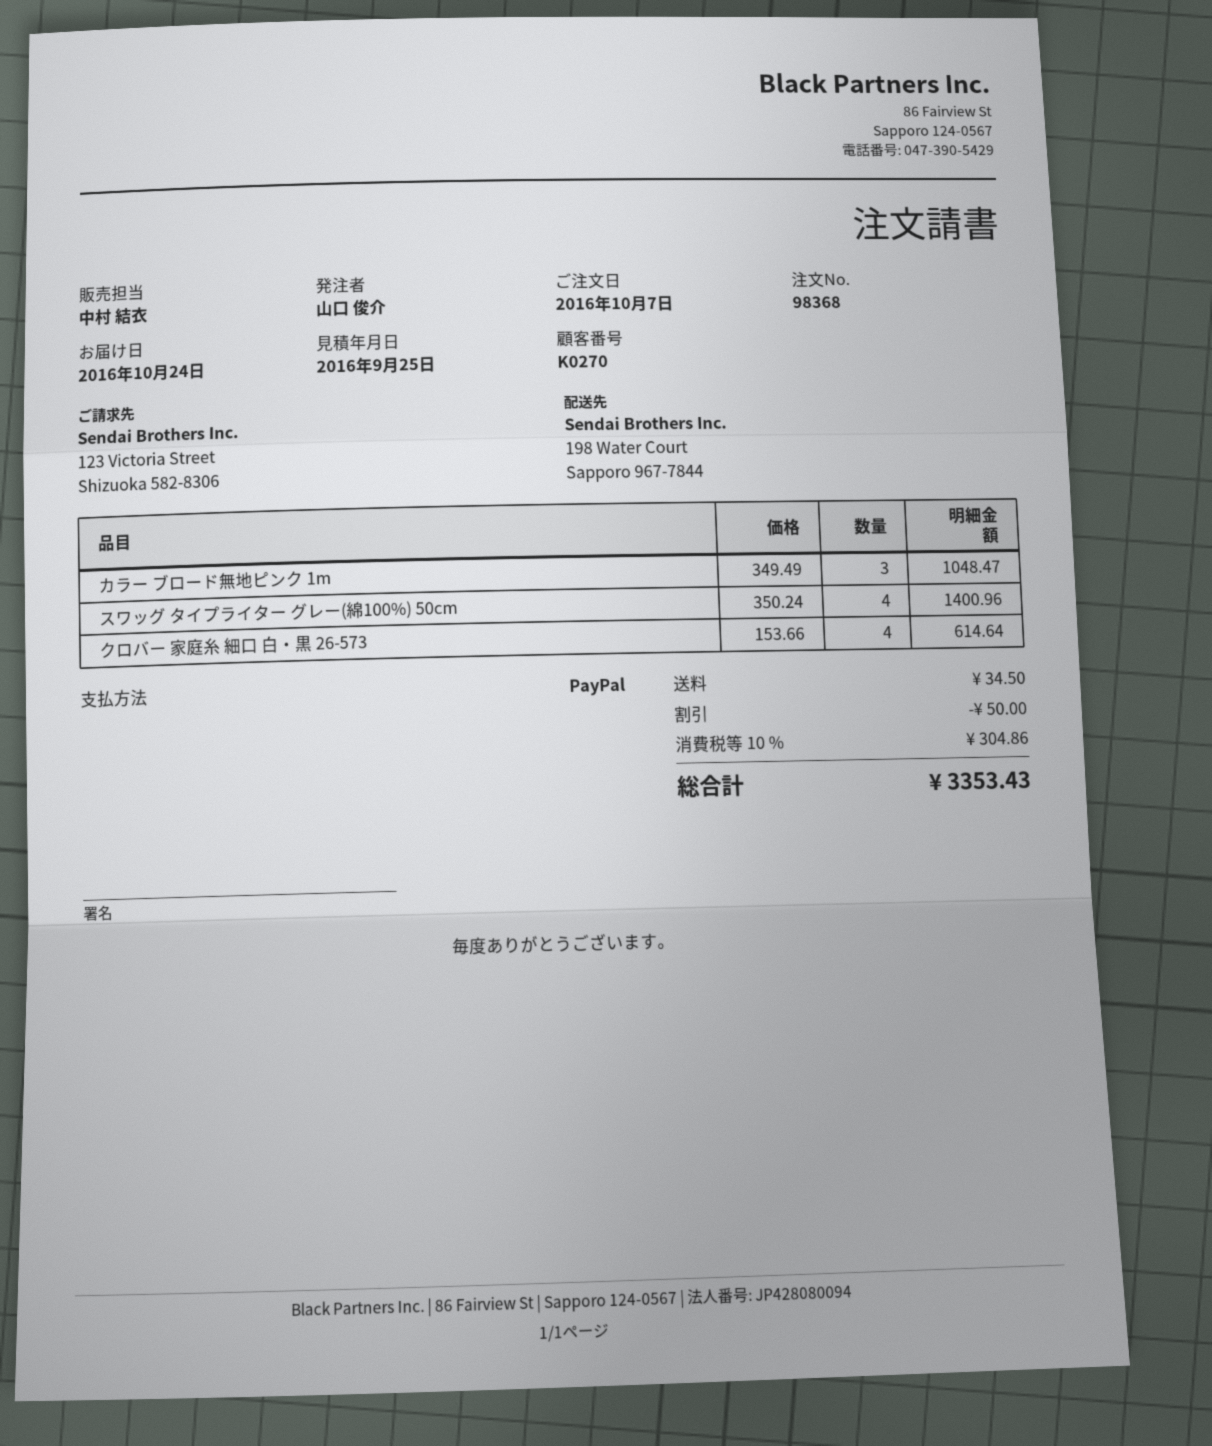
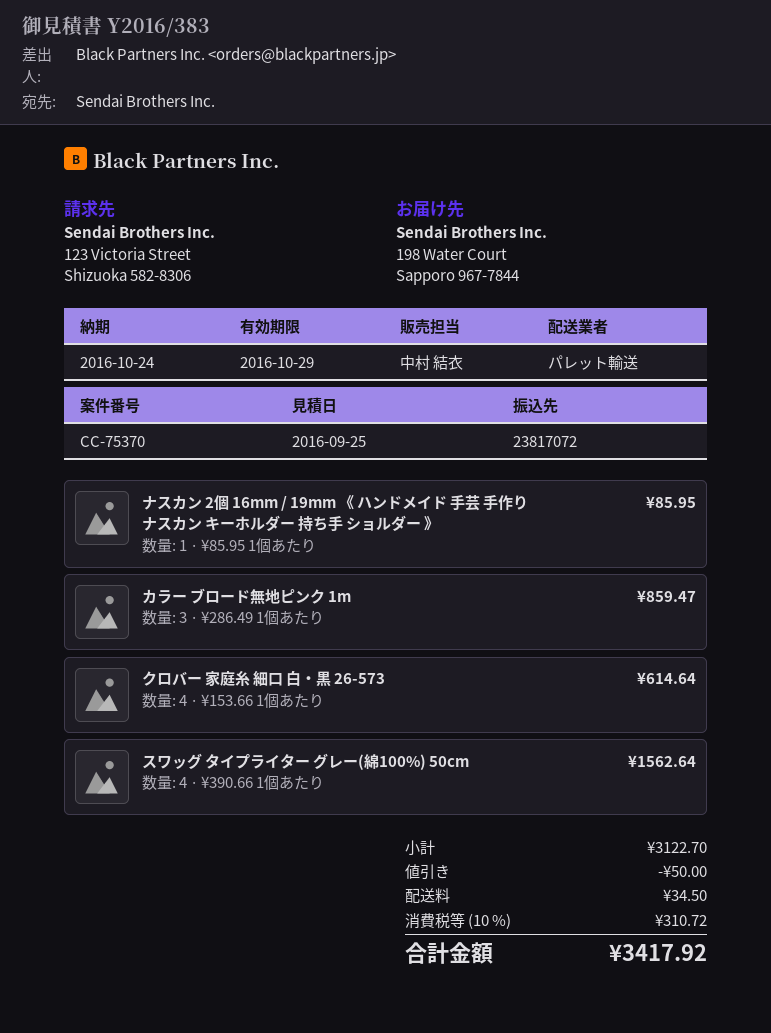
カラー ブロード無地ピンク 1m: 3 x 349.49 = 1048.47 -> 3 x 286.49 = 859.47
スワッグ タイプライター グレー(綿100%) 50cm: 4 x 350.24 = 1400.96 -> 4 x 390.66 = 1562.64
ナスカン 2個 16mm / 19mm 《 ハンドメイド 手芸 手作り ナスカン キーホルダー 持ち手 ショルダー 》: none -> 1 x 85.95 = 85.95
tax: 10% = 304.86 -> 10% = 310.72
total: 3353.43 -> 3417.92

